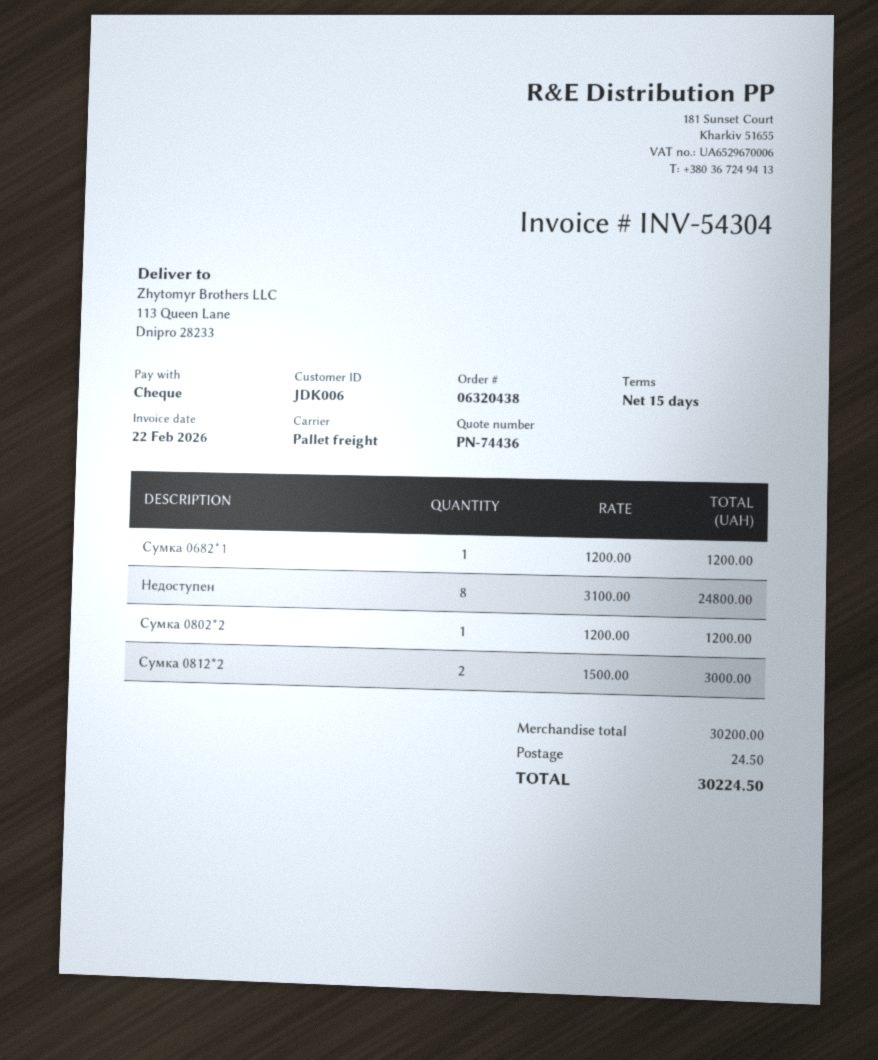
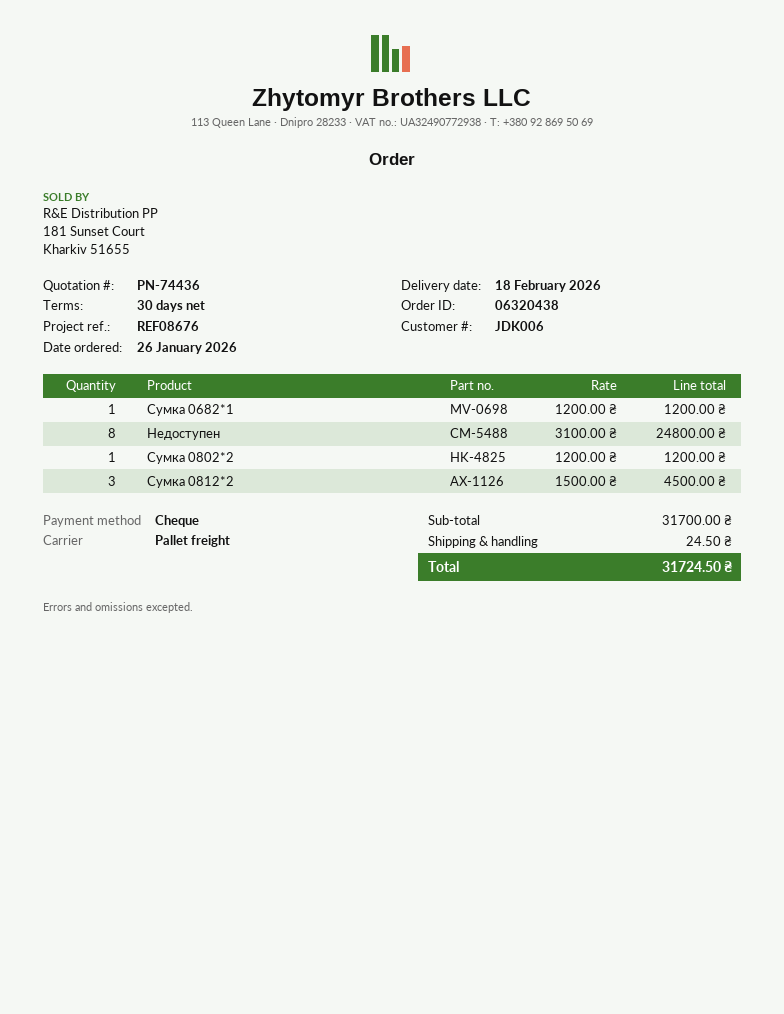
payment terms: 15 days -> 30 days
Сумка 0812*2: 2 x 1500.00 = 3000.00 -> 3 x 1500.00 = 4500.00
subtotal: 30200.00 -> 31700.00
total: 30224.50 -> 31724.50

